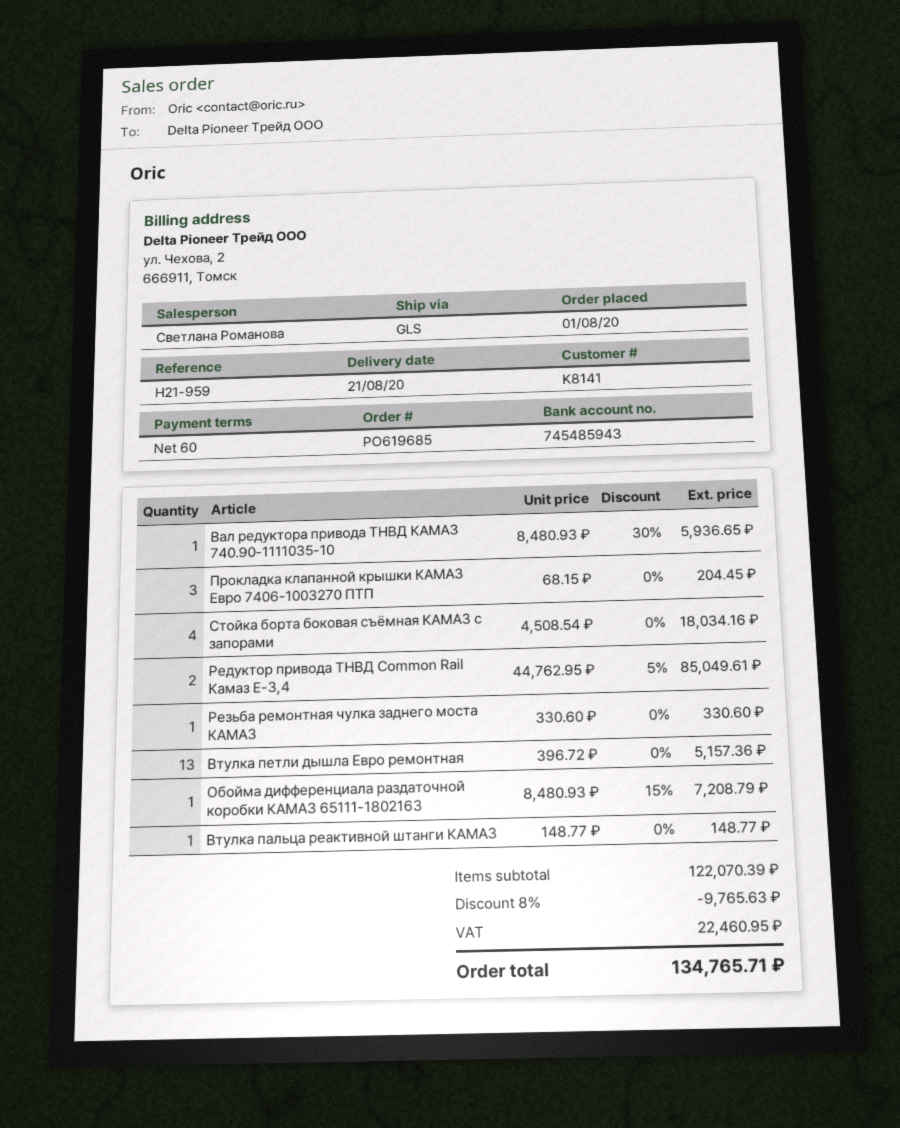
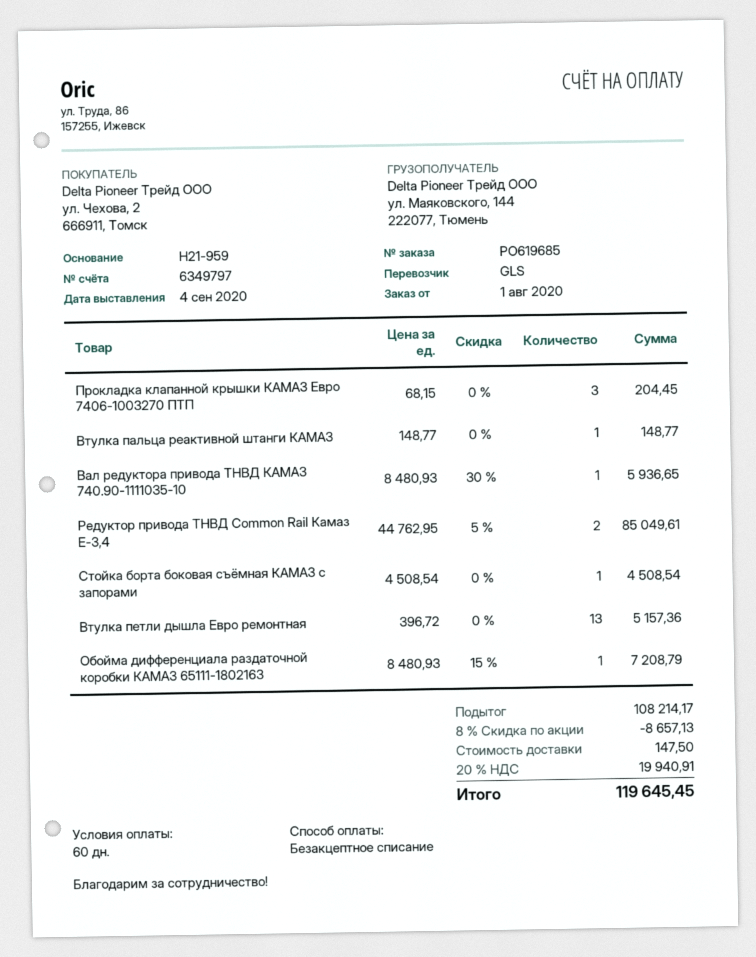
Стойка борта боковая съёмная КАМАЗ с запорами: 4 x 4508.54 = 18034.16 -> 1 x 4508.54 = 4508.54
Резьба ремонтная чулка заднего моста КАМАЗ: 1 x 330.60 = 330.60 -> none
subtotal: 122070.39 -> 108214.17
discount: 8% = 9765.63 -> 8% = 8657.13
shipping: none -> 147.50
tax: 22460.95 -> 19940.91
total: 134765.71 -> 119645.45

